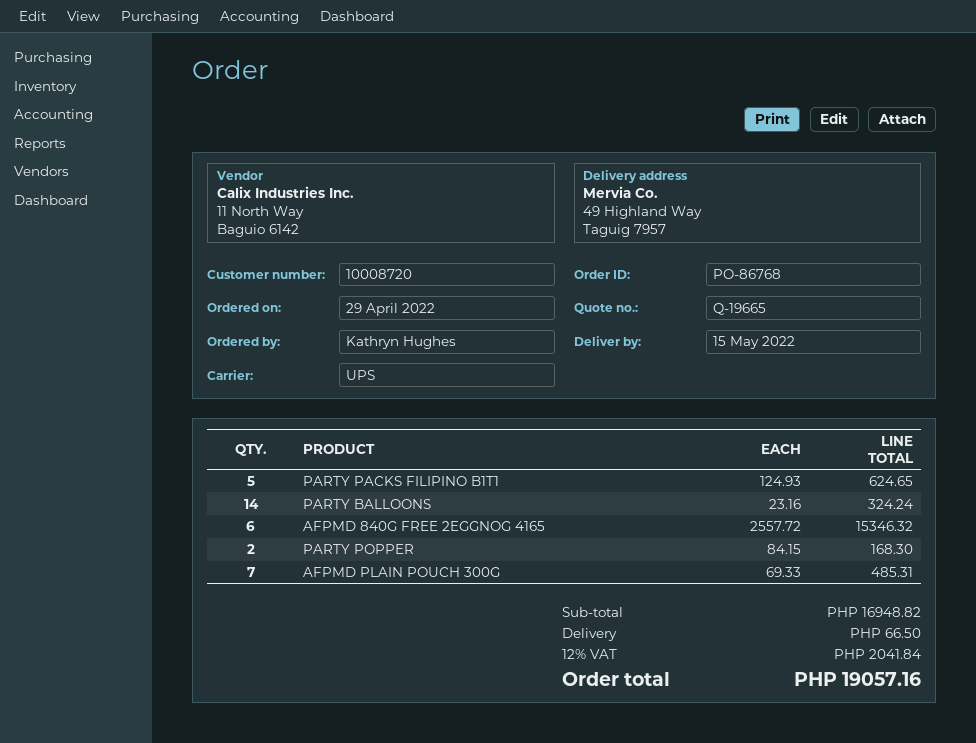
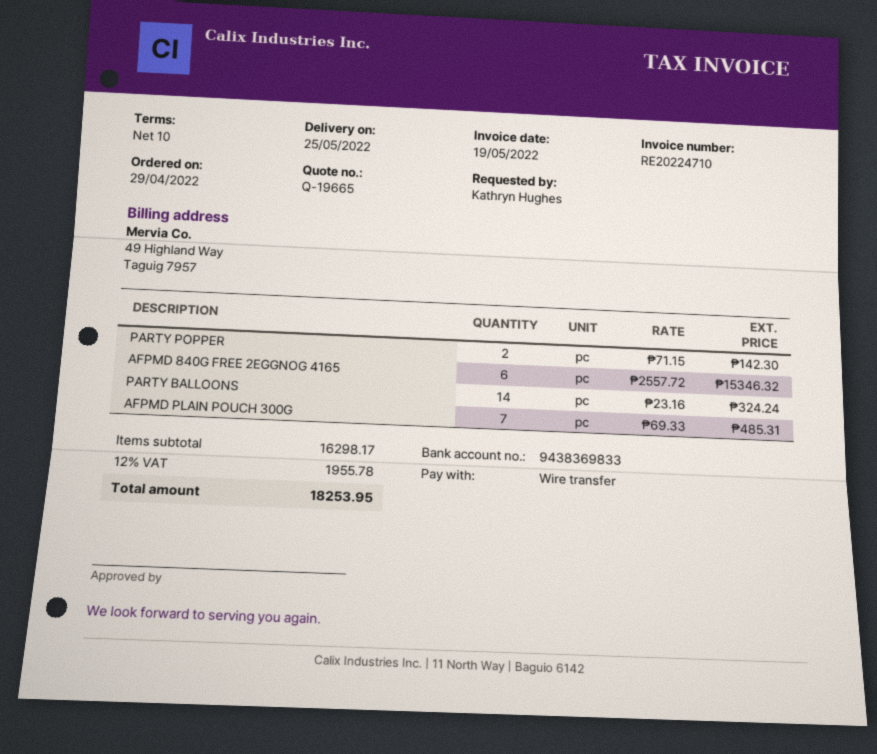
delivery date: 2022-05-15 -> 2022-05-25
PARTY PACKS FILIPINO B1T1: 5 x 124.93 = 624.65 -> none
PARTY POPPER: 2 x 84.15 = 168.30 -> 2 x 71.15 = 142.30
subtotal: 16948.82 -> 16298.17
shipping: 66.50 -> none
tax: 12% = 2041.84 -> 12% = 1955.78
total: 19057.16 -> 18253.95

